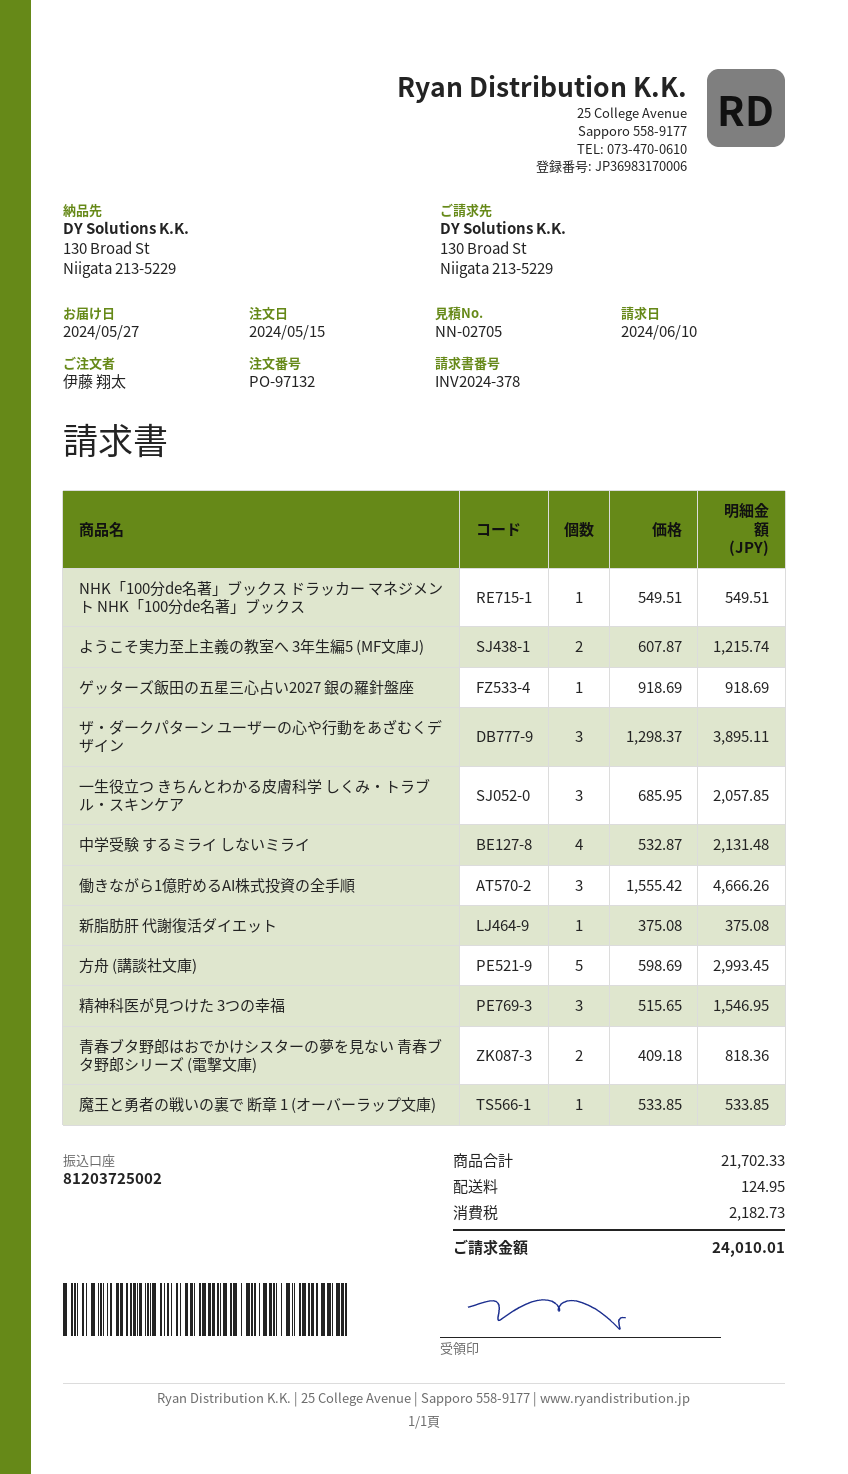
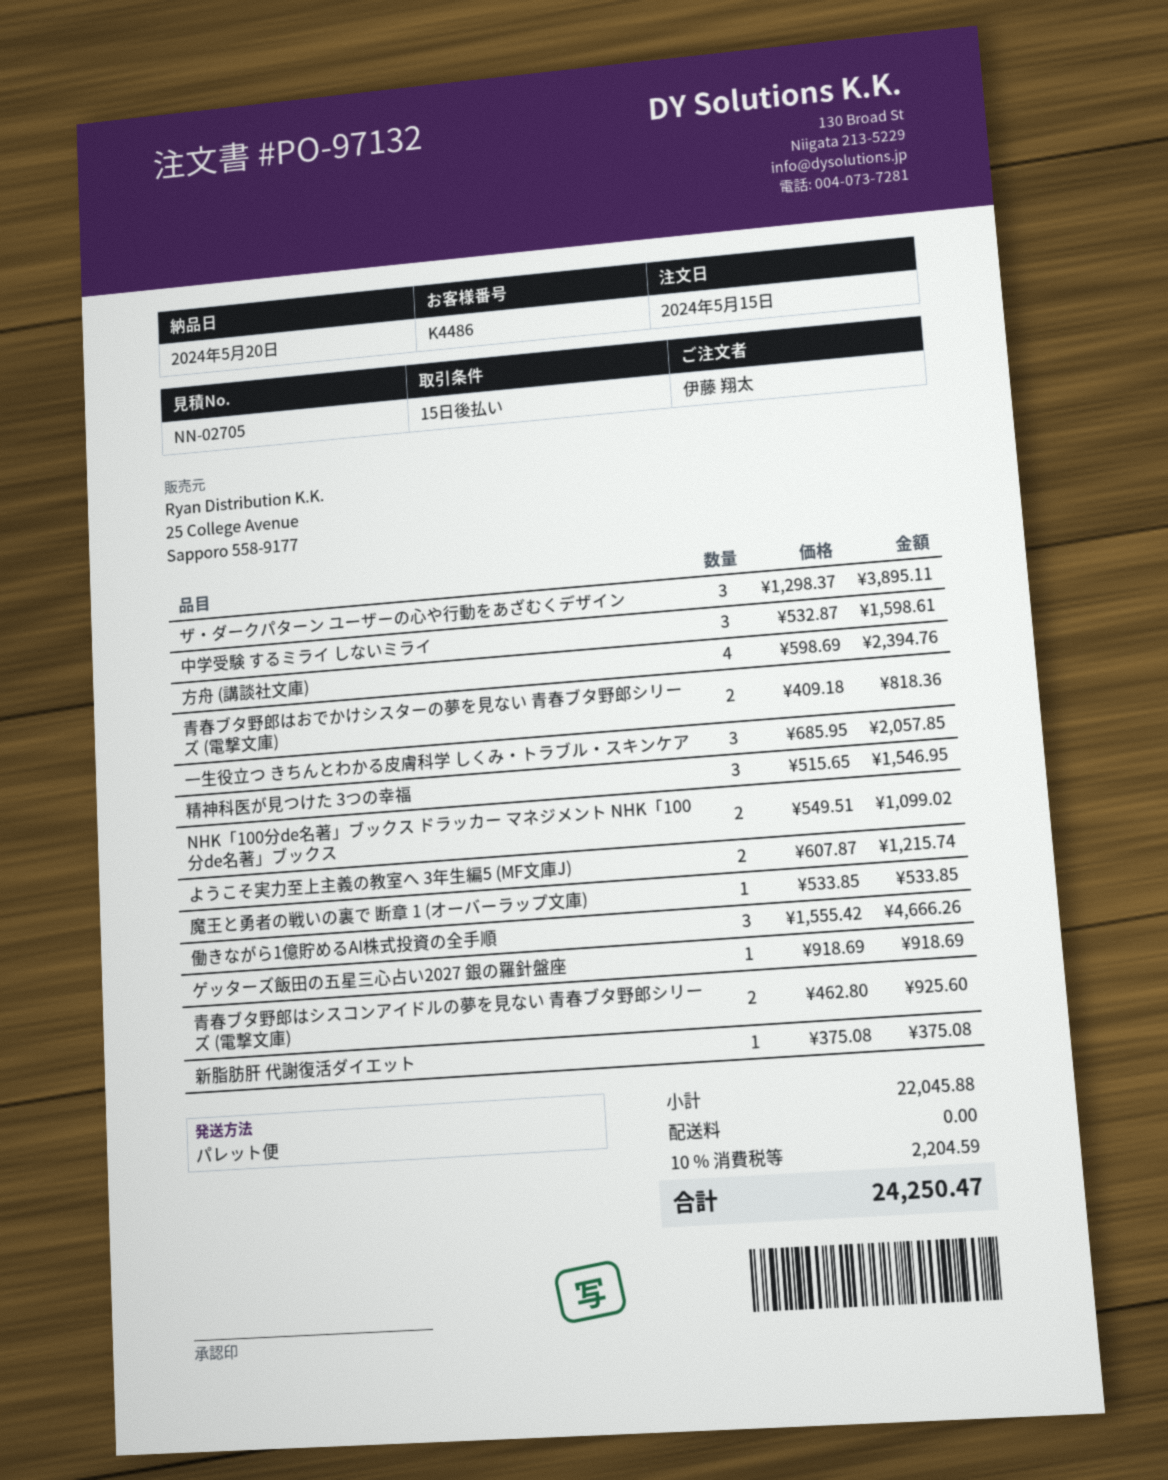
delivery date: 2024-05-27 -> 2024-05-20
NHK「100分de名著」ブックス ドラッカー マネジメント NHK「100分de名著」ブックス: 1 x 549.51 = 549.51 -> 2 x 549.51 = 1099.02
中学受験 するミライ しないミライ: 4 x 532.87 = 2131.48 -> 3 x 532.87 = 1598.61
方舟 (講談社文庫): 5 x 598.69 = 2993.45 -> 4 x 598.69 = 2394.76
青春ブタ野郎はシスコンアイドルの夢を見ない 青春ブタ野郎シリーズ (電撃文庫): none -> 2 x 462.80 = 925.60
subtotal: 21702.33 -> 22045.88
shipping: 124.95 -> 0.00
tax: 2182.73 -> 2204.59
total: 24010.01 -> 24250.47

